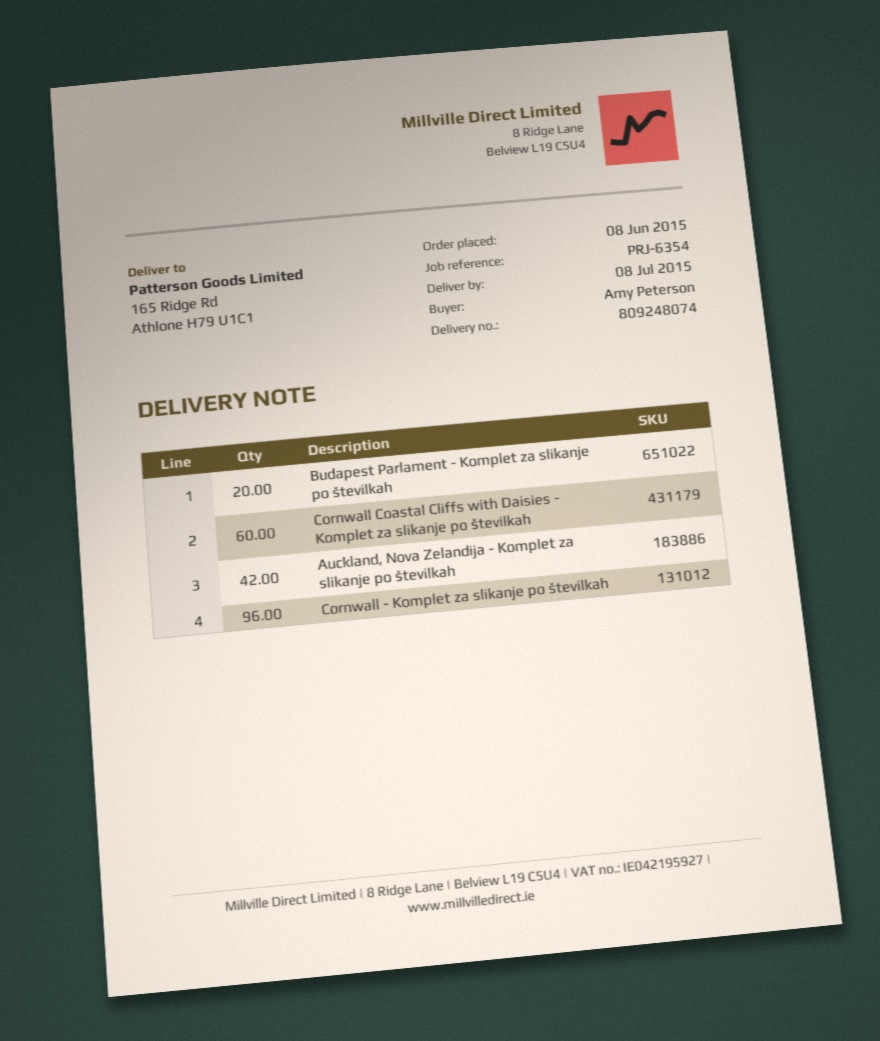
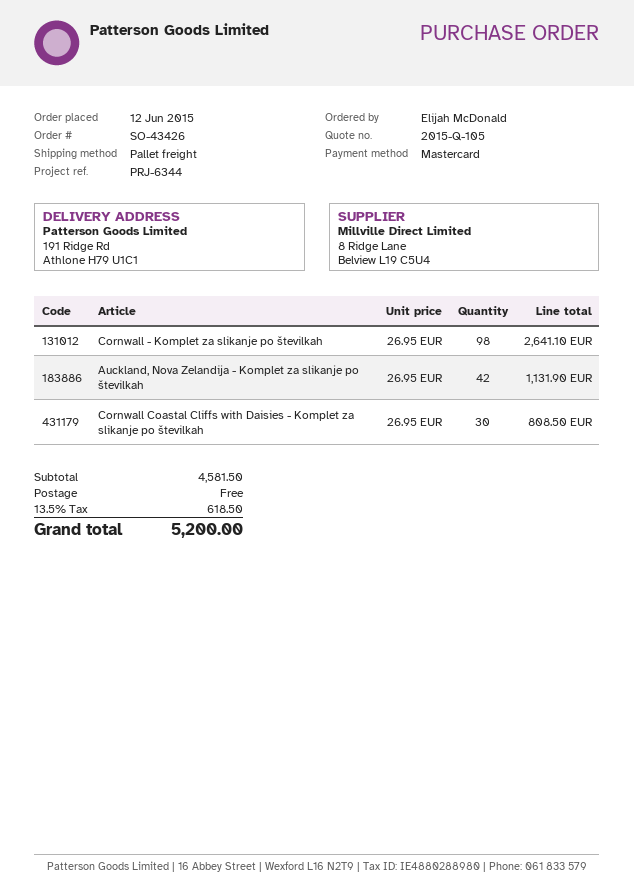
order date: 2015-06-08 -> 2015-06-12
reference: PRJ-6354 -> PRJ-6344
ordered by: Amy Peterson -> Elijah McDonald
ship to: 165 Ridge Rd, Athlone H79 U1C1 -> 191 Ridge Rd, Athlone H79 U1C1
Budapest Parlament - Komplet za slikanje po številkah: 20 -> none
Cornwall Coastal Cliffs with Daisies - Komplet za slikanje po številkah: 60 -> 30
Cornwall - Komplet za slikanje po številkah: 96 -> 98

